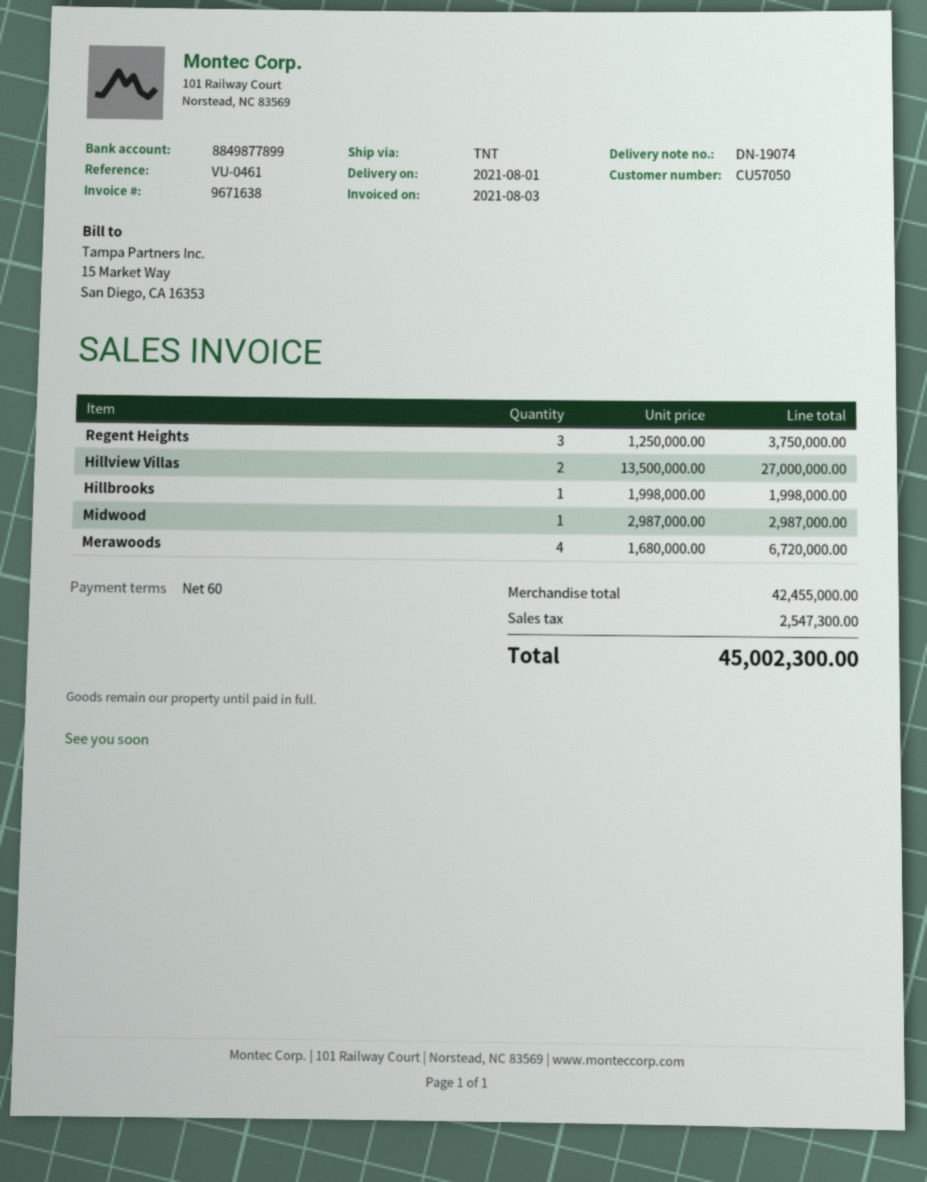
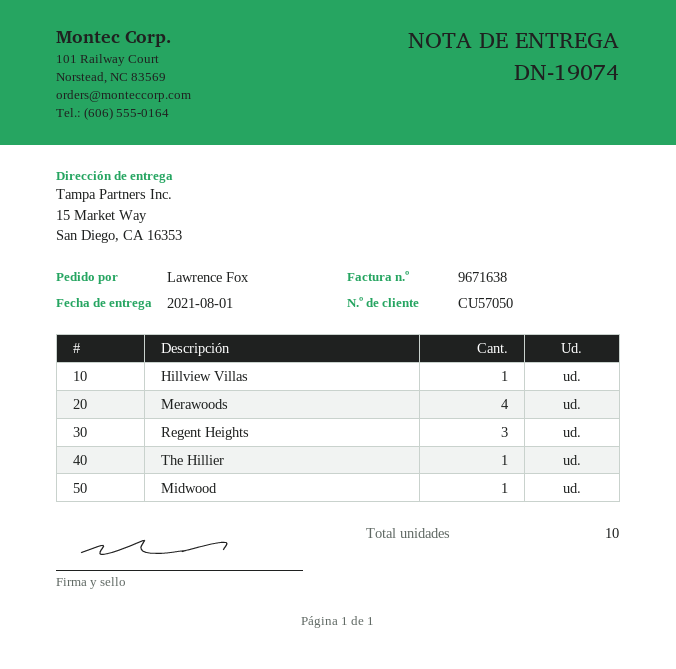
Hillview Villas: 2 -> 1
Hillbrooks: 1 -> none
The Hillier: none -> 1

